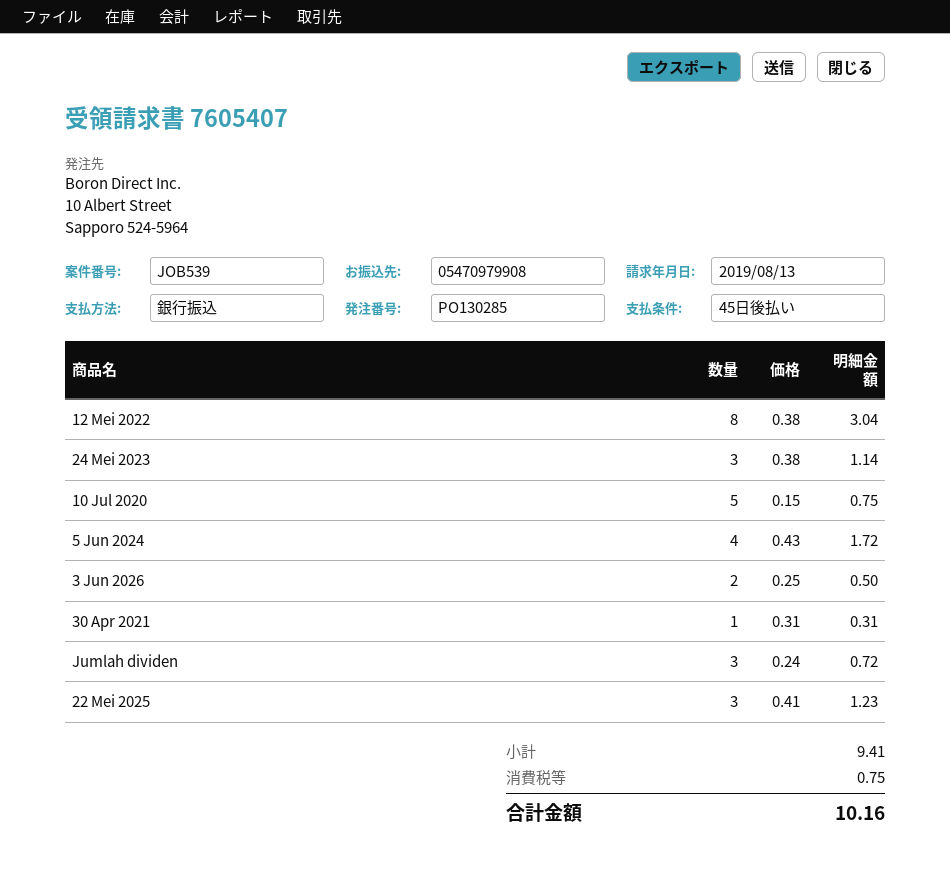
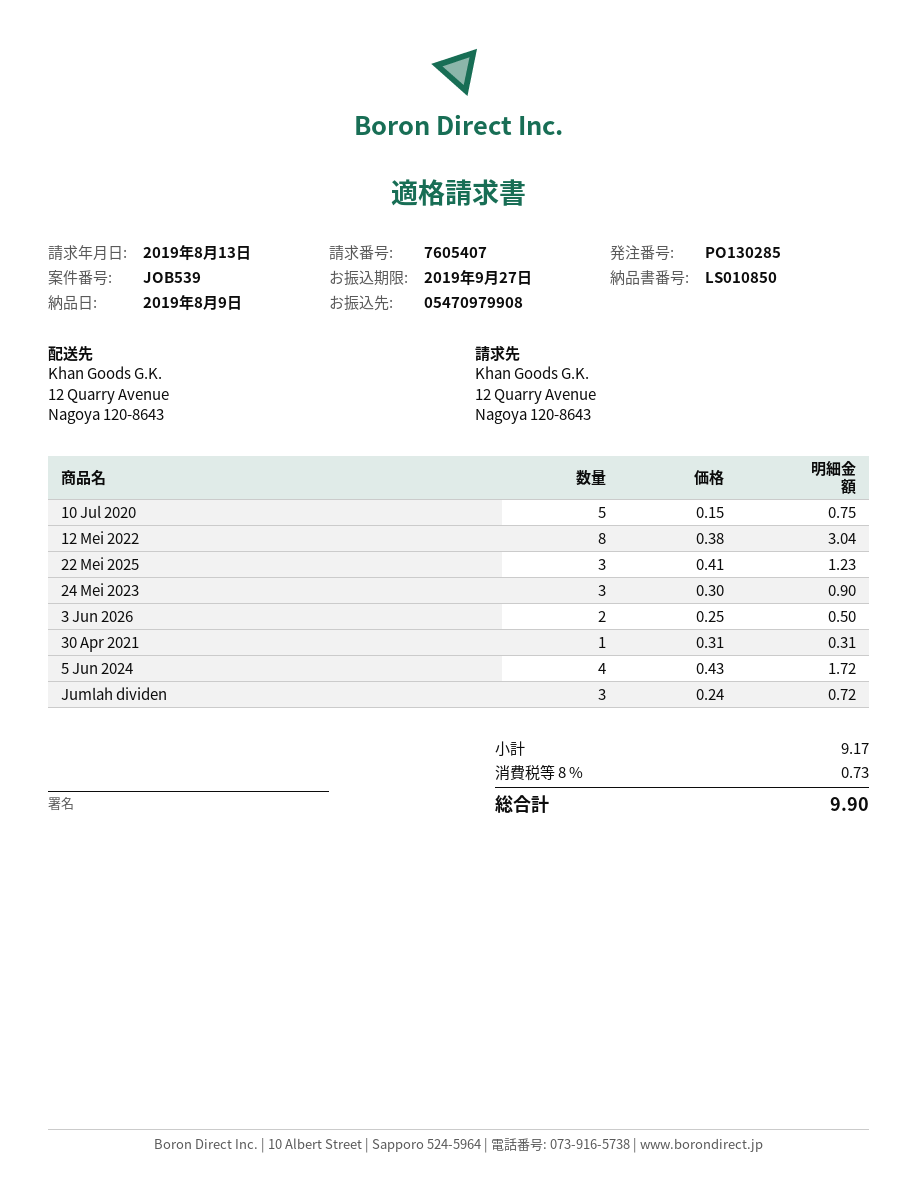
24 Mei 2023: 3 x 0.38 = 1.14 -> 3 x 0.30 = 0.90
subtotal: 9.41 -> 9.17
tax: 0.75 -> 0.73
total: 10.16 -> 9.90

